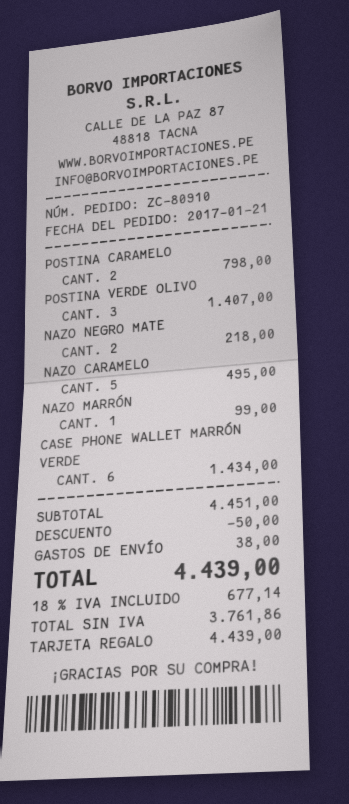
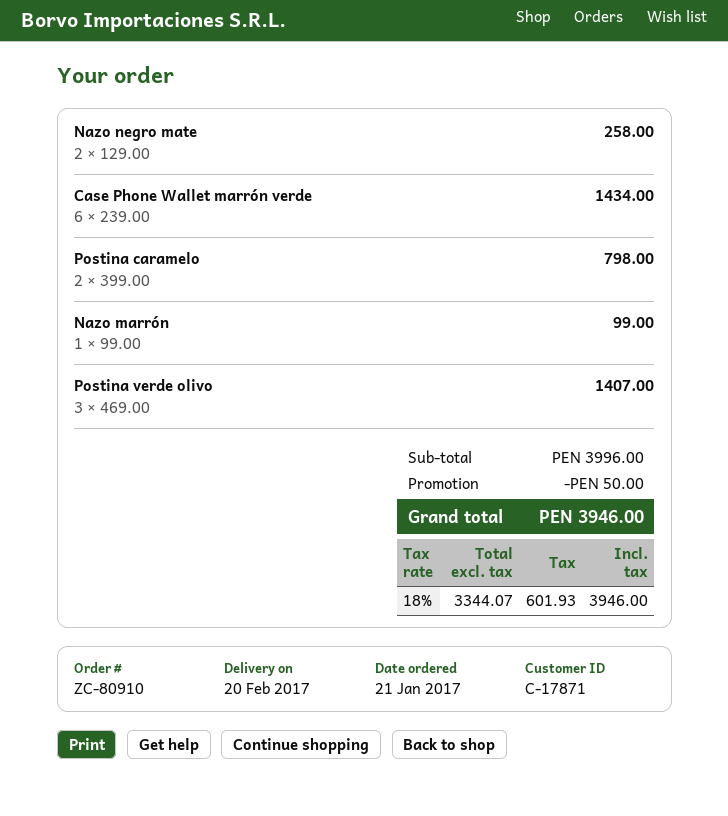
NAZO NEGRO MATE: 2 for 218.00 -> 2 for 258.00
NAZO CARAMELO: 5 for 495.00 -> none
subtotal: 4451.00 -> 3996.00
shipping: 38.00 -> none
net: 3761.86 -> 3344.07
tax: 18% = 677.14 -> 18% = 601.93
total: 4439.00 -> 3946.00

